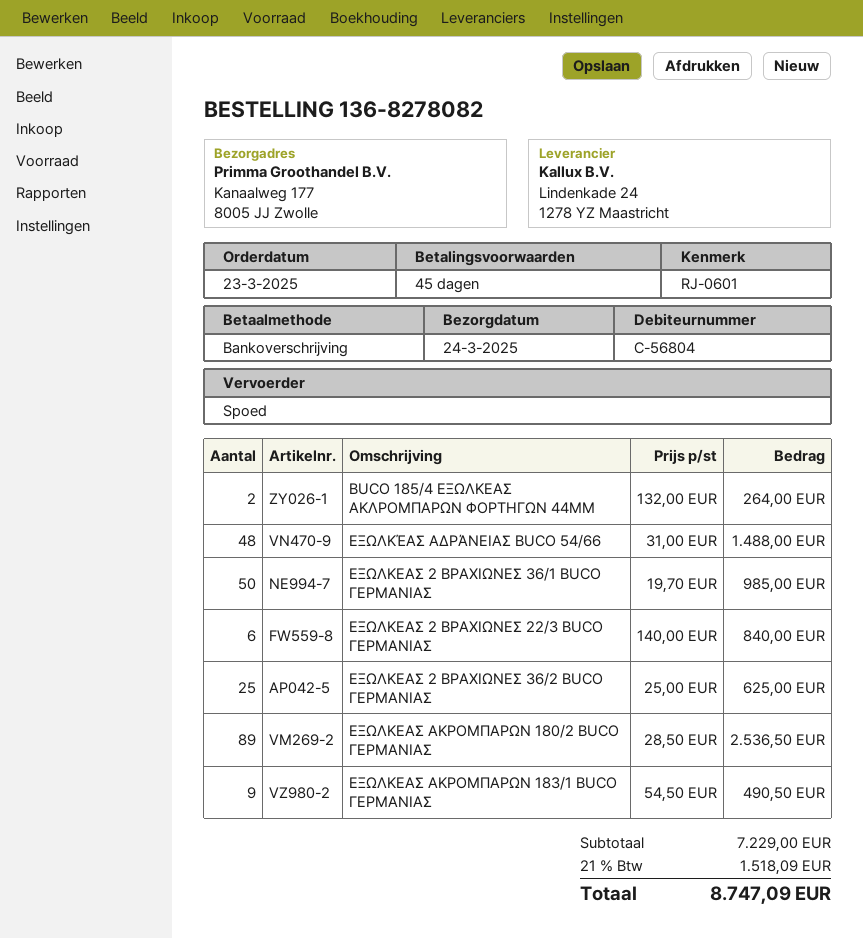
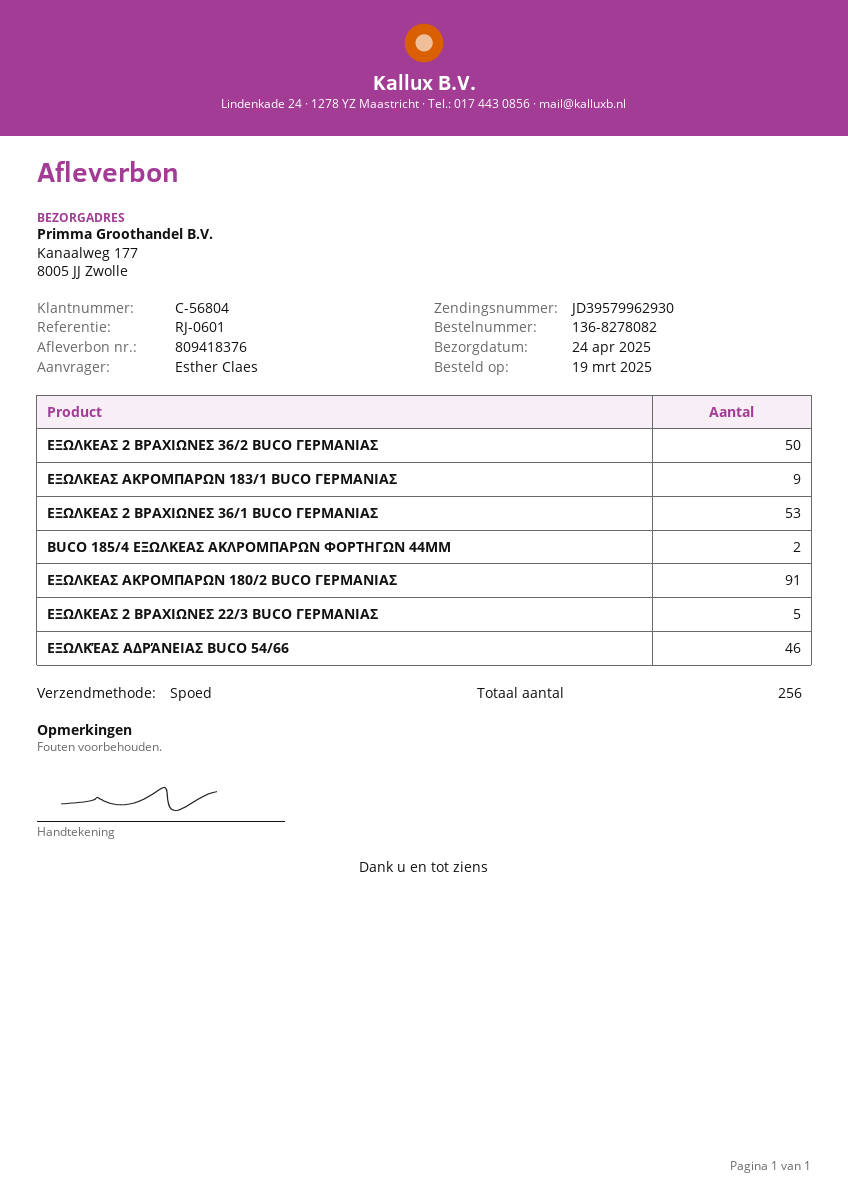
order date: 2025-03-23 -> 2025-03-19
delivery date: 2025-03-24 -> 2025-04-24
ΕΞΩΛΚΈΑΣ ΑΔΡΆΝΕΙΑΣ BUCO 54/66: 48 -> 46
ΕΞΩΛΚΕΑΣ 2 ΒΡΑΧΙΩΝΕΣ 36/1 BUCO ΓΕΡΜΑΝΙΑΣ: 50 -> 53
ΕΞΩΛΚΕΑΣ 2 ΒΡΑΧΙΩΝΕΣ 22/3 BUCO ΓΕΡΜΑΝΙΑΣ: 6 -> 5
ΕΞΩΛΚΕΑΣ 2 ΒΡΑΧΙΩΝΕΣ 36/2 BUCO ΓΕΡΜΑΝΙΑΣ: 25 -> 50
ΕΞΩΛΚΕΑΣ ΑΚΡΟΜΠΑΡΩΝ 180/2 BUCO ΓΕΡΜΑΝΙΑΣ: 89 -> 91

